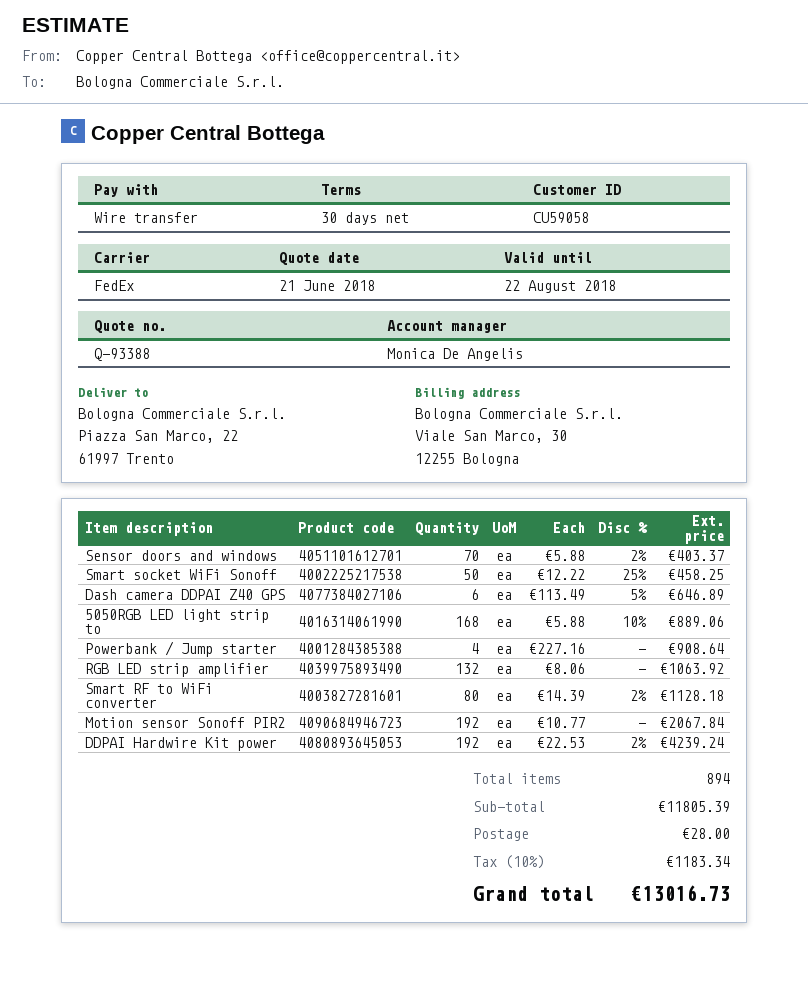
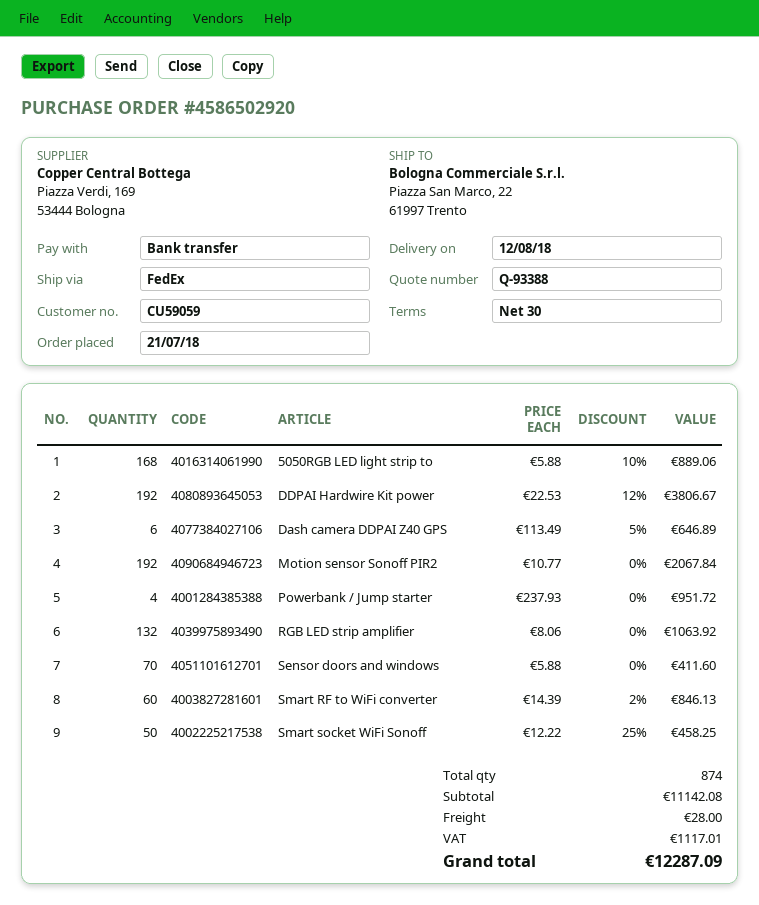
customer number: CU59058 -> CU59059
Sensor doors and windows: 70 x 5.88 - 2% = 403.37 -> 70 x 5.88 = 411.60
Powerbank / Jump starter: 4 x 227.16 = 908.64 -> 4 x 237.93 = 951.72
Smart RF to WiFi converter: 80 x 14.39 - 2% = 1128.18 -> 60 x 14.39 - 2% = 846.13
DDPAI Hardwire Kit power: 192 x 22.53 - 2% = 4239.24 -> 192 x 22.53 - 12% = 3806.67
total quantity: 894 -> 874
subtotal: 11805.39 -> 11142.08
tax: 1183.34 -> 1117.01
total: 13016.73 -> 12287.09

